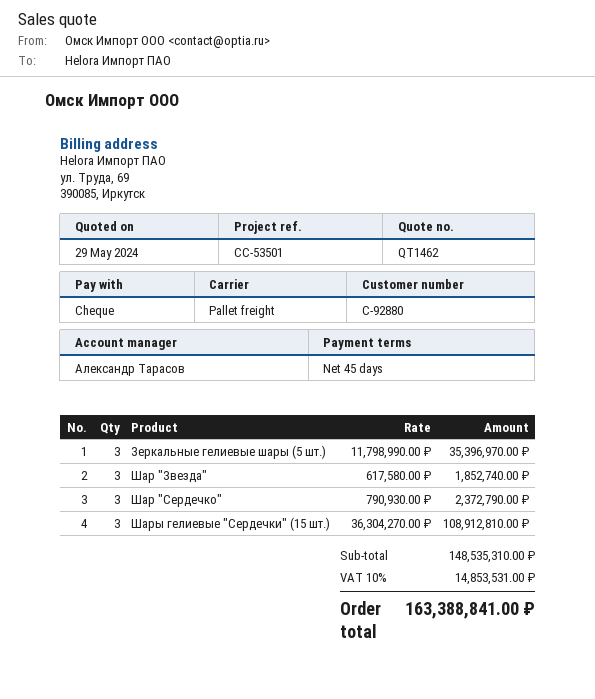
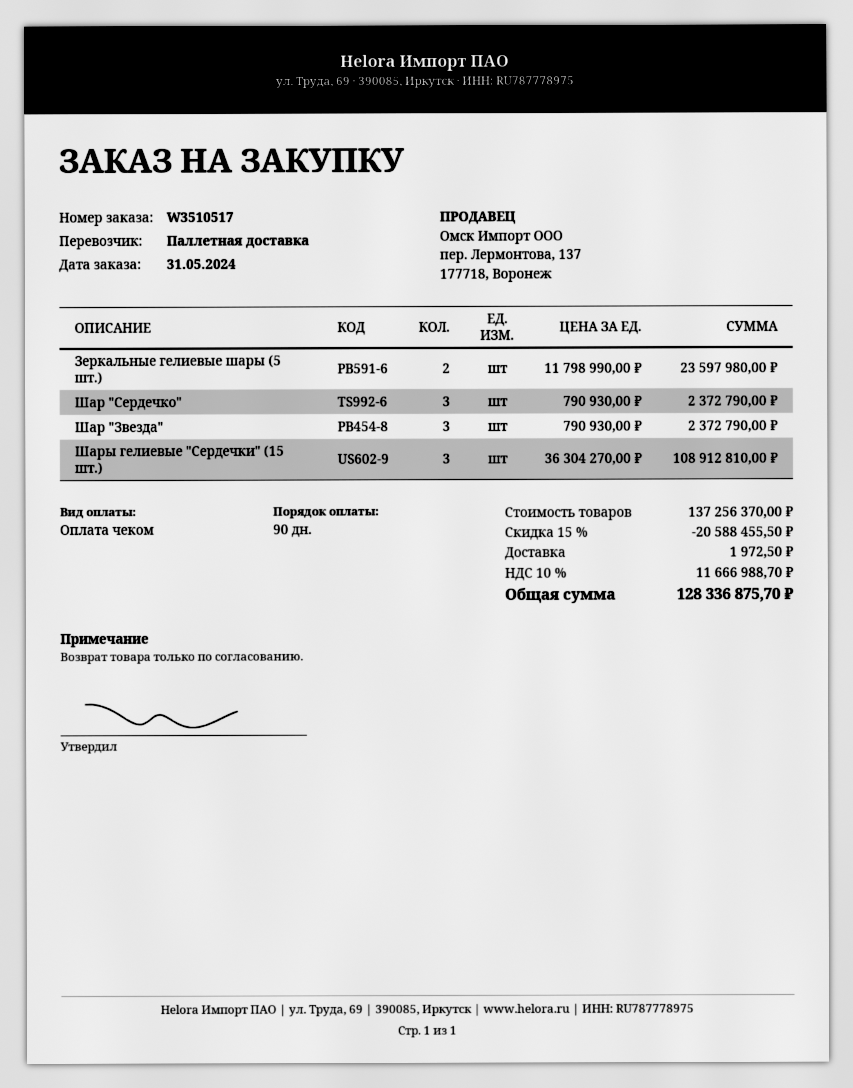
payment terms: 45 days -> 90 days
Зеркальные гелиевые шары (5 шт.): 3 x 11798990.00 = 35396970.00 -> 2 x 11798990.00 = 23597980.00
Шар "Звезда": 3 x 617580.00 = 1852740.00 -> 3 x 790930.00 = 2372790.00
subtotal: 148535310.00 -> 137256370.00
discount: none -> 15% = 20588455.50
shipping: none -> 1972.50
tax: 10% = 14853531.00 -> 10% = 11666988.70
total: 163388841.00 -> 128336875.70

